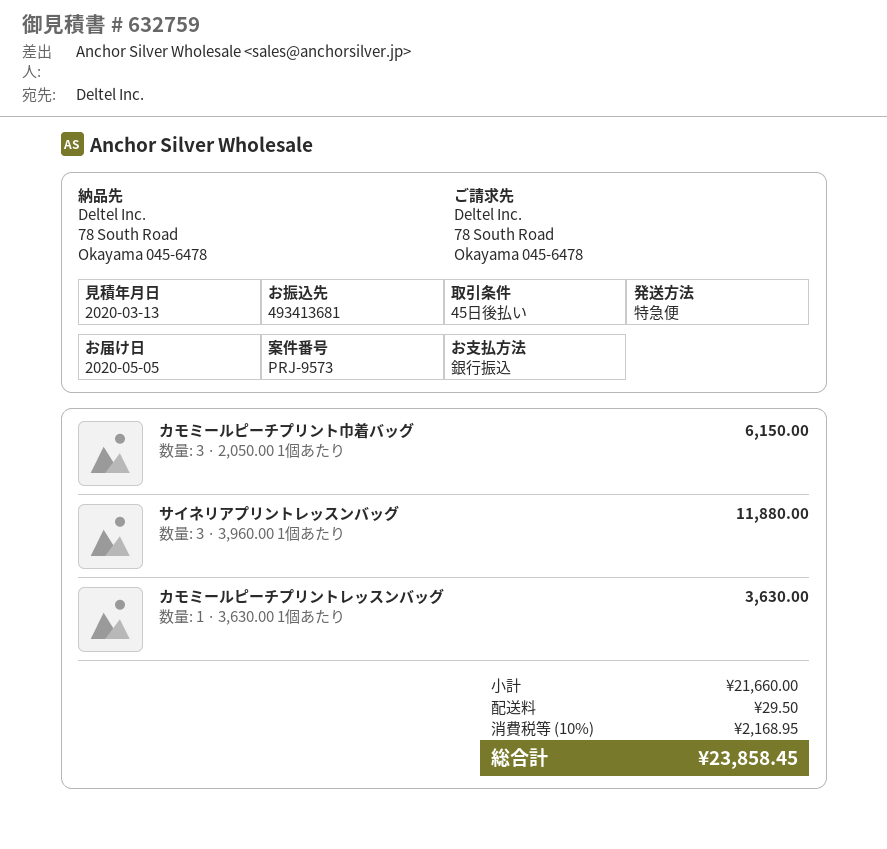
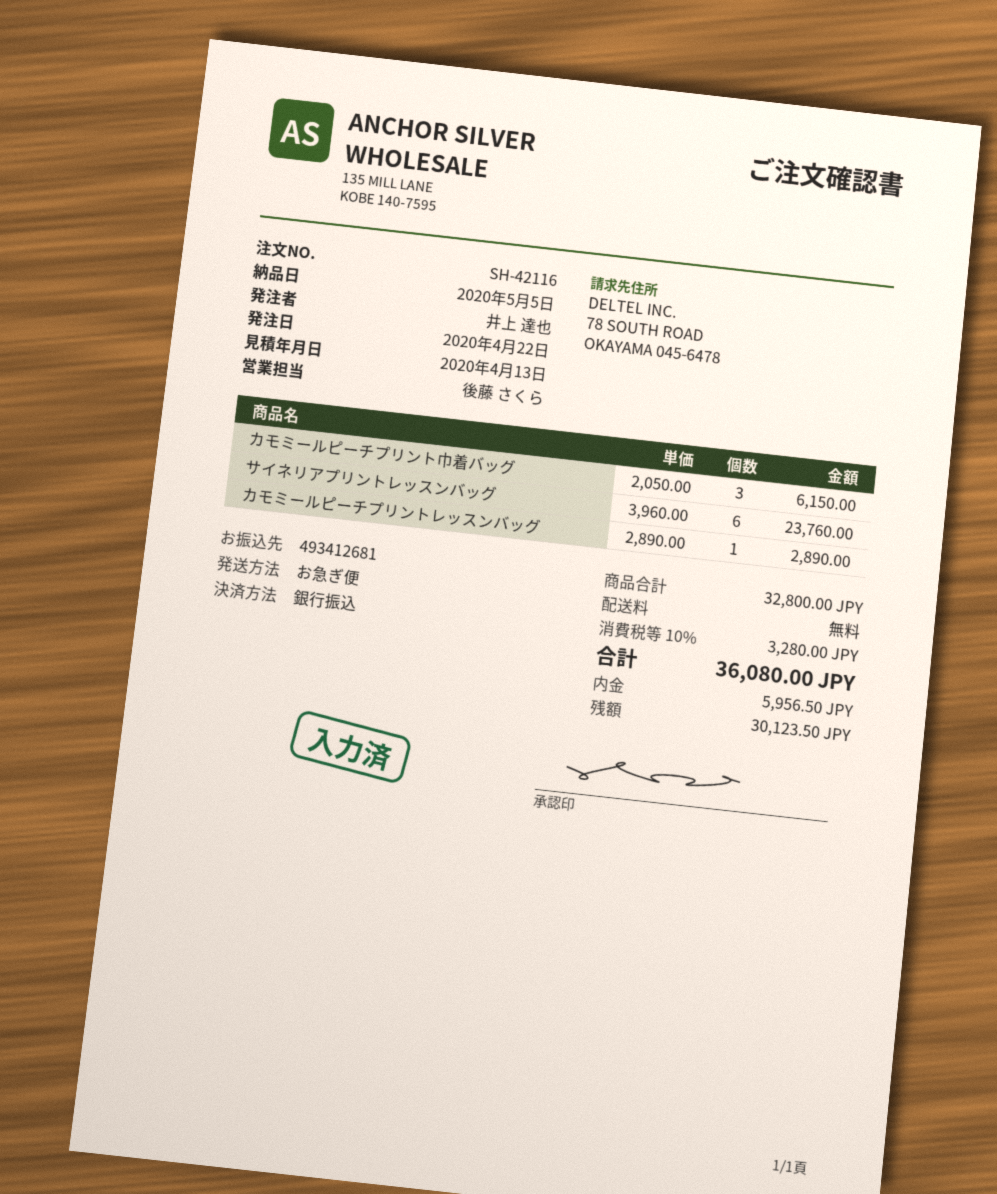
quote date: 2020-03-13 -> 2020-04-13
bank account: 493413681 -> 493412681
サイネリアプリントレッスンバッグ: 3 x 3960.00 = 11880.00 -> 6 x 3960.00 = 23760.00
カモミールピーチプリントレッスンバッグ: 1 x 3630.00 = 3630.00 -> 1 x 2890.00 = 2890.00
subtotal: 21660.00 -> 32800.00
shipping: 29.50 -> 0.00
tax: 10% = 2168.95 -> 10% = 3280.00
total: 23858.45 -> 36080.00

